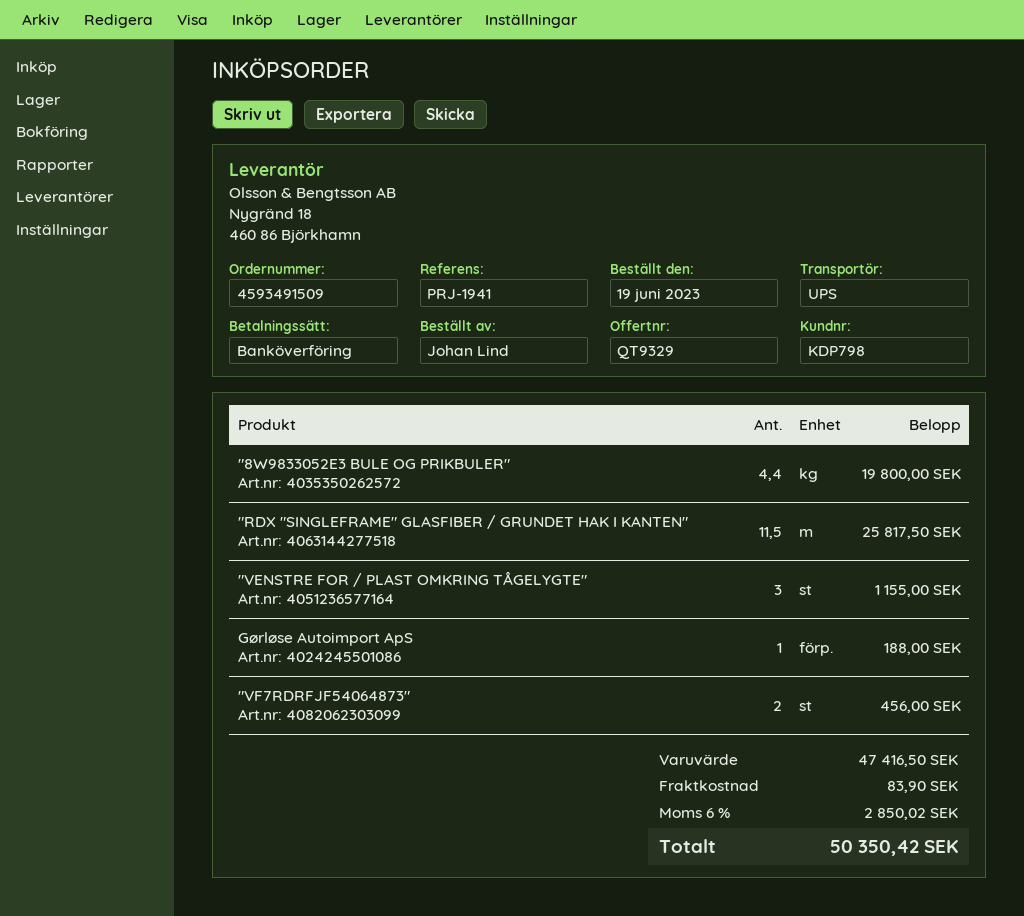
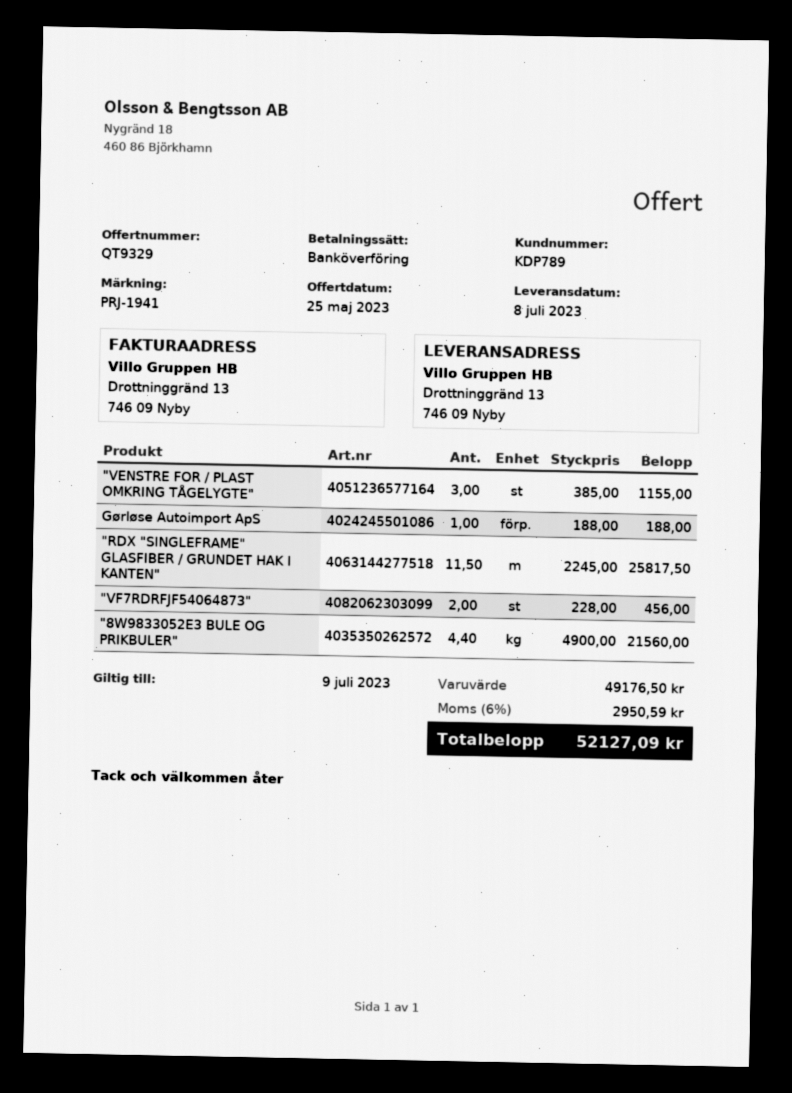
customer number: KDP798 -> KDP789
"8W9833052E3 BULE OG PRIKBULER": 4.4 for 19800.00 -> 4.4 for 21560.00
subtotal: 47416.50 -> 49176.50
shipping: 83.90 -> none
tax: 6% = 2850.02 -> 6% = 2950.59
total: 50350.42 -> 52127.09

